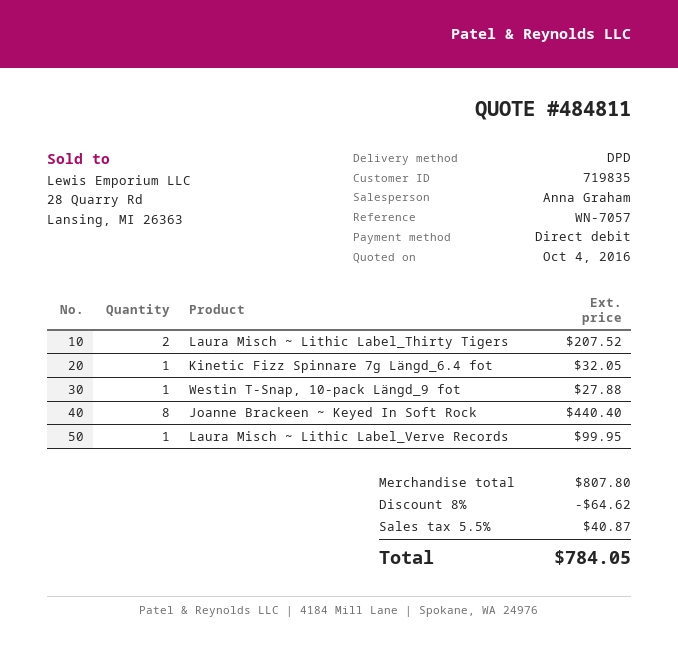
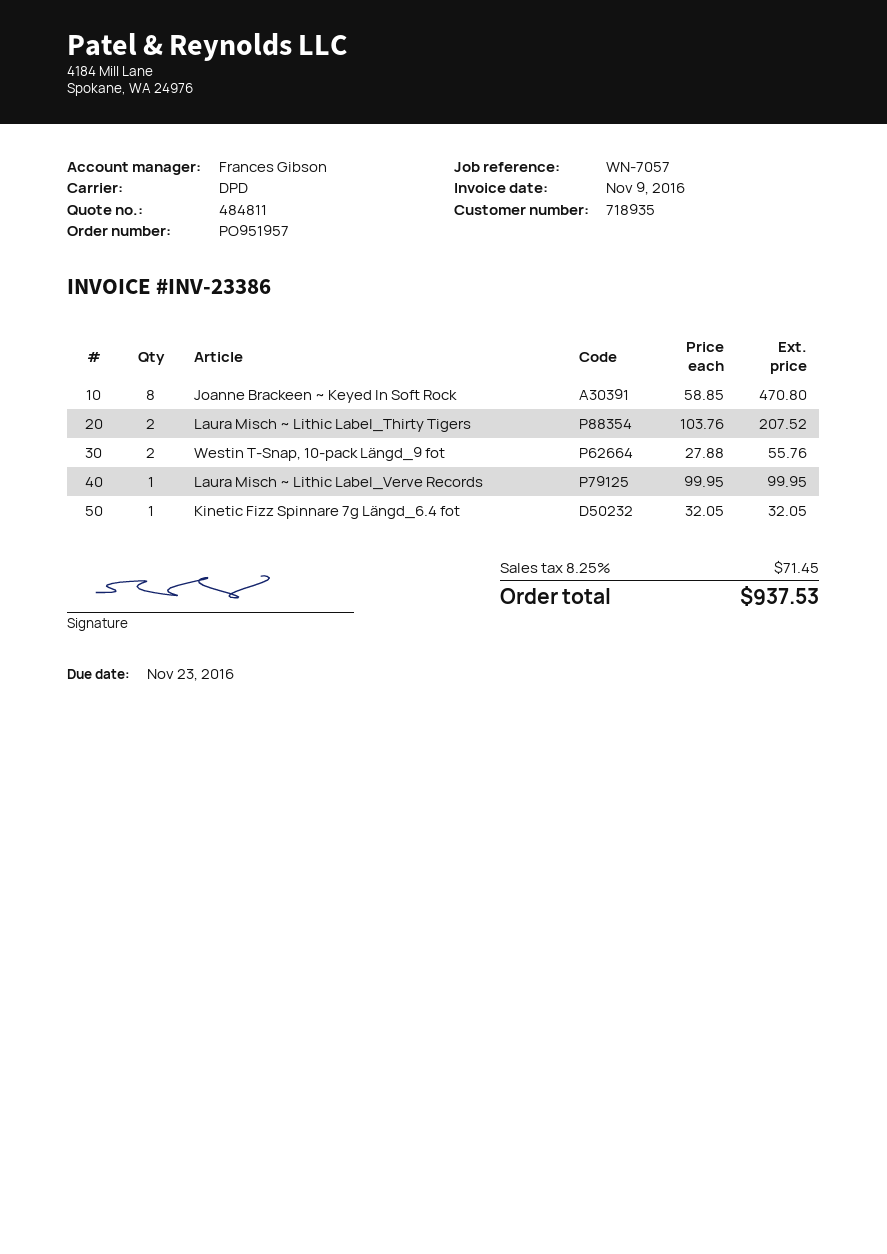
customer number: 719835 -> 718935
sales rep: Anna Graham -> Frances Gibson
Westin T-Snap, 10-pack Längd_9 fot: 1 for 27.88 -> 2 for 55.76
Joanne Brackeen ~ Keyed In Soft Rock: 8 for 440.40 -> 8 for 470.80
discount: 8% = 64.62 -> none
tax: 5.5% = 40.87 -> 8.25% = 71.45
total: 784.05 -> 937.53

